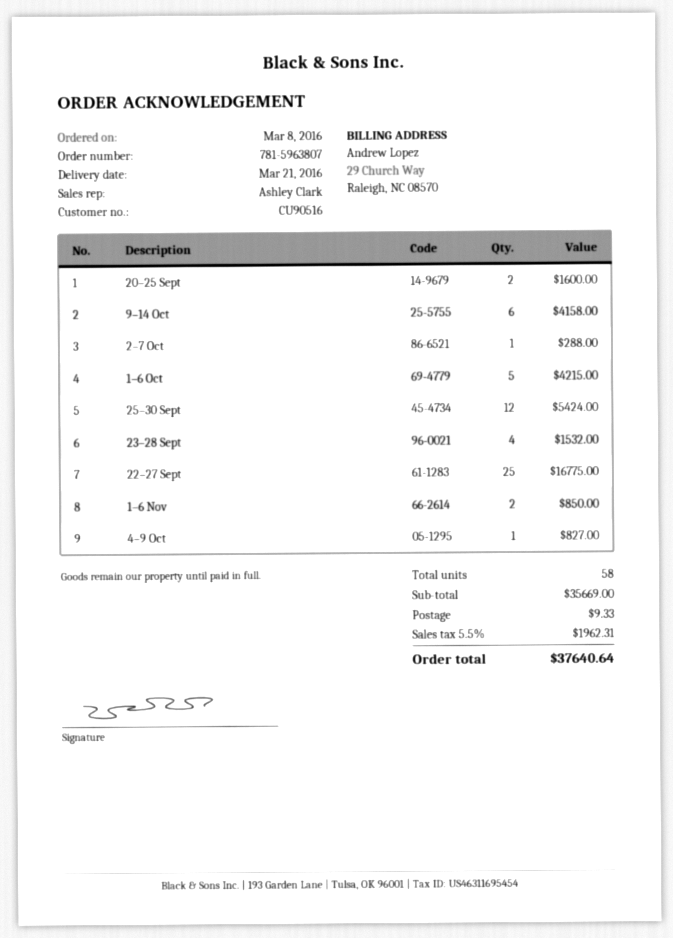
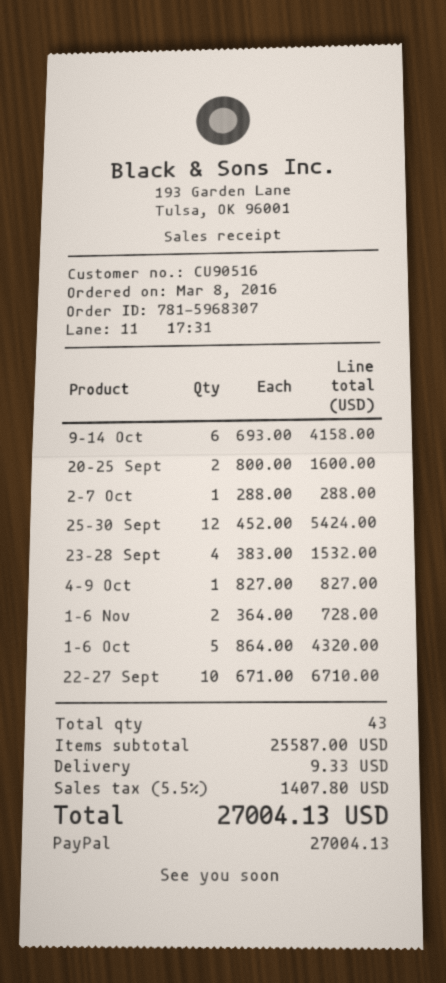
order number: 781-5963807 -> 781-5968307
1–6 Oct: 5 for 4215.00 -> 5 for 4320.00
22–27 Sept: 25 for 16775.00 -> 10 for 6710.00
1–6 Nov: 2 for 850.00 -> 2 for 728.00
total quantity: 58 -> 43
subtotal: 35669.00 -> 25587.00
tax: 5.5% = 1962.31 -> 5.5% = 1407.80
total: 37640.64 -> 27004.13

